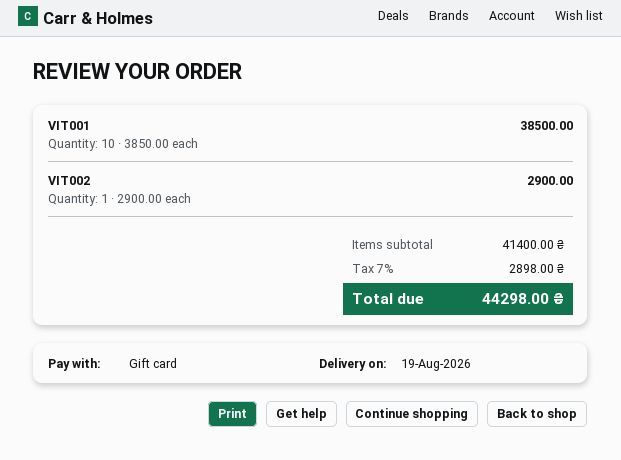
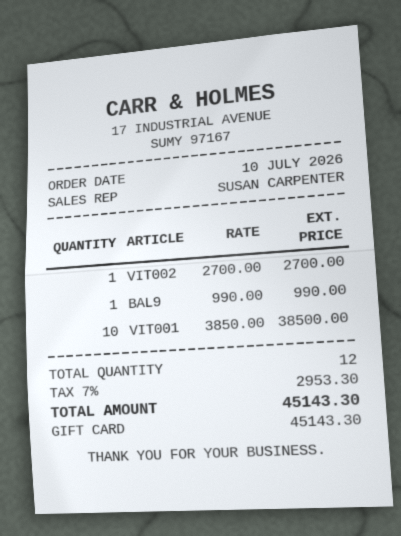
VIT002: 1 x 2900.00 = 2900.00 -> 1 x 2700.00 = 2700.00
BAL9: none -> 1 x 990.00 = 990.00
tax: 7% = 2898.00 -> 7% = 2953.30
total: 44298.00 -> 45143.30

